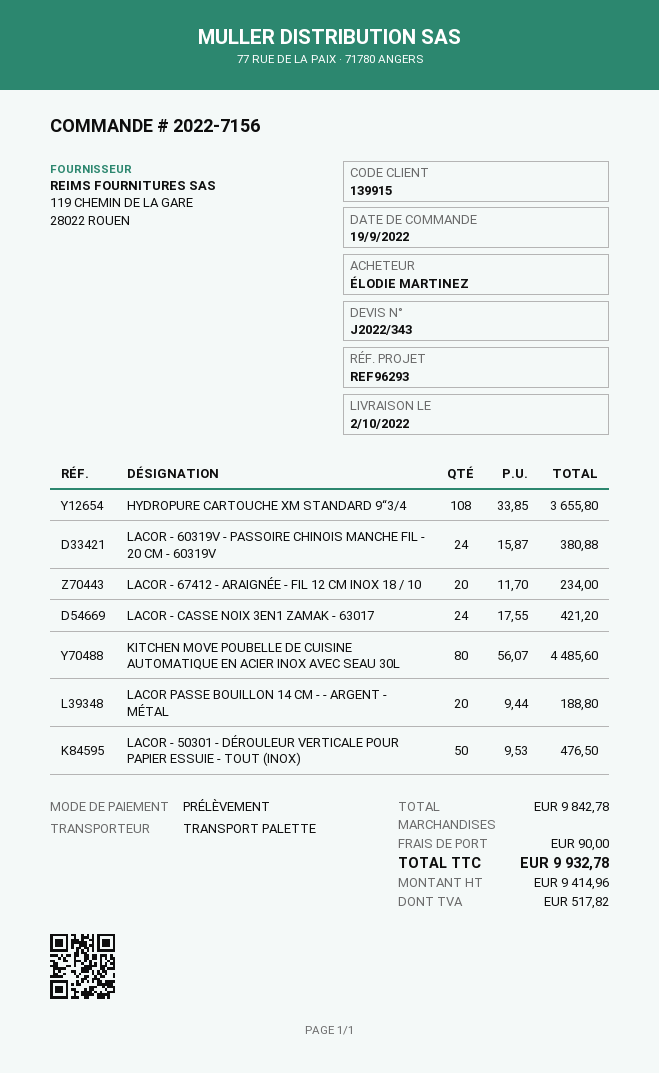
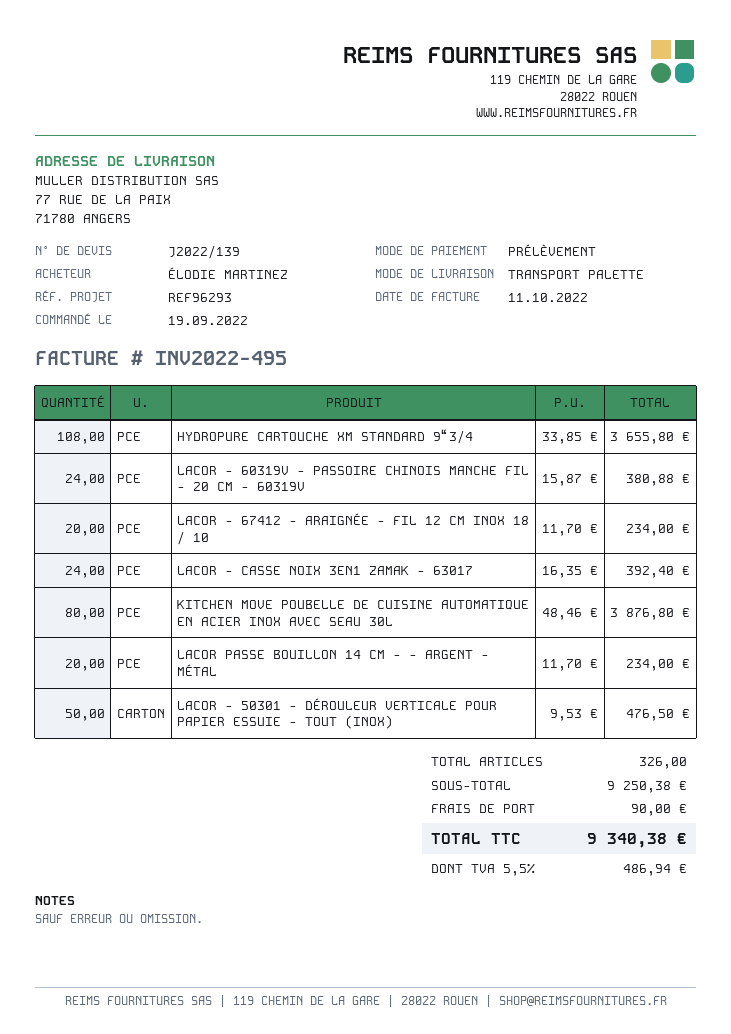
quote number: J2022/343 -> J2022/139
LACOR - CASSE NOIX 3EN1 ZAMAK - 63017: 24 x 17.55 = 421.20 -> 24 x 16.35 = 392.40
KITCHEN MOVE POUBELLE DE CUISINE AUTOMATIQUE EN ACIER INOX AVEC SEAU 30L: 80 x 56.07 = 4485.60 -> 80 x 48.46 = 3876.80
LACOR PASSE BOUILLON 14 CM - - ARGENT - MÉTAL: 20 x 9.44 = 188.80 -> 20 x 11.70 = 234.00
subtotal: 9842.78 -> 9250.38
tax: 517.82 -> 486.94
total: 9932.78 -> 9340.38

